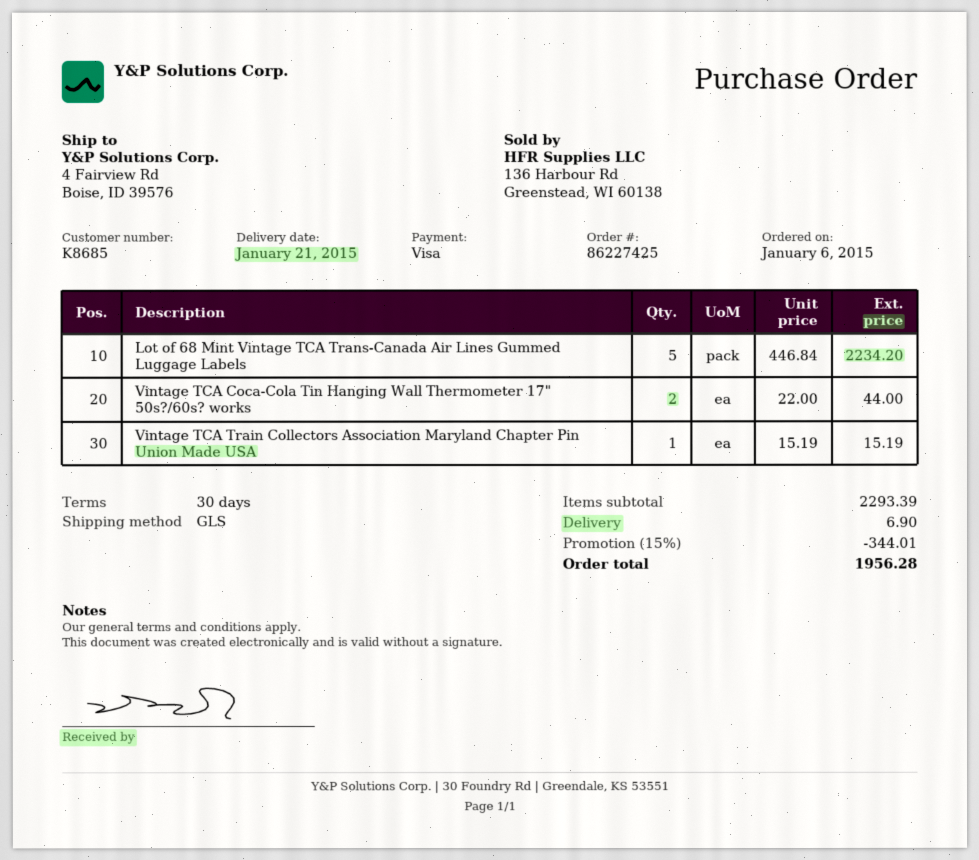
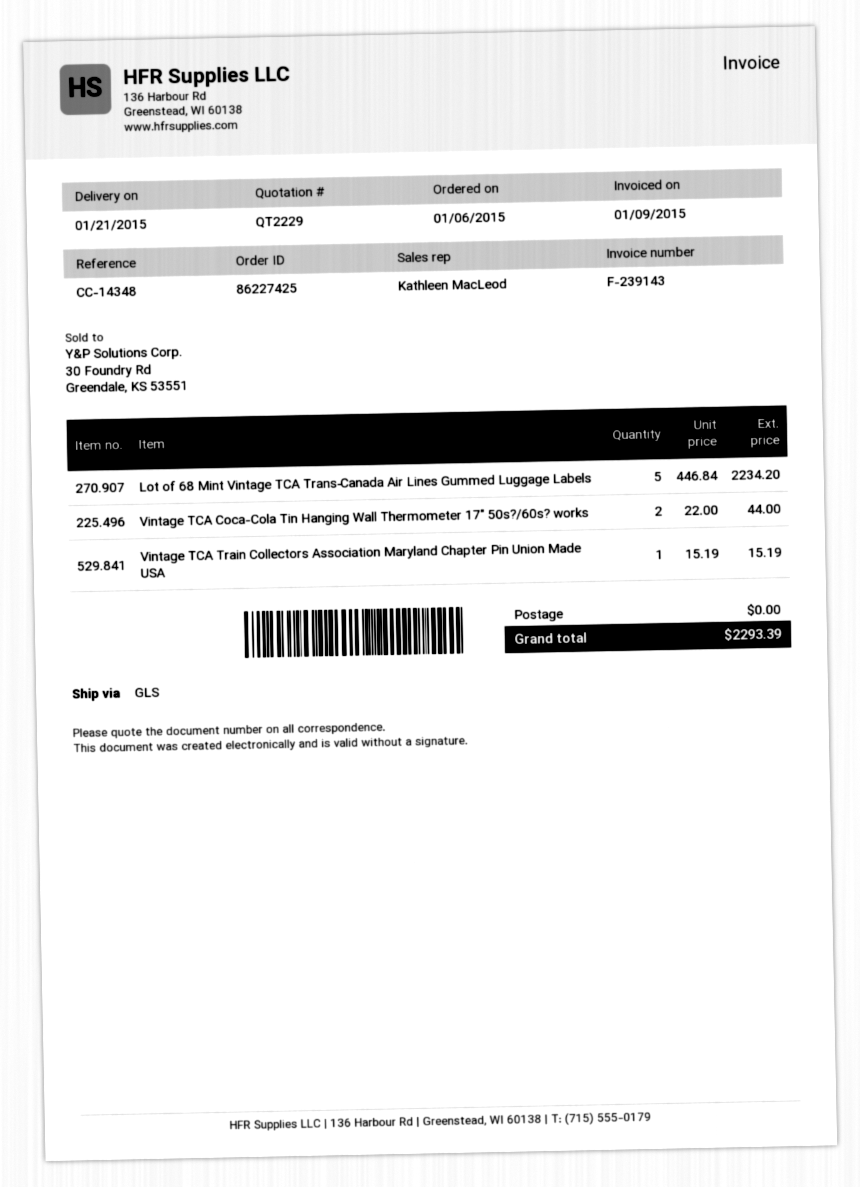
discount: 15% = 344.01 -> none
shipping: 6.90 -> 0.00
total: 1956.28 -> 2293.39

